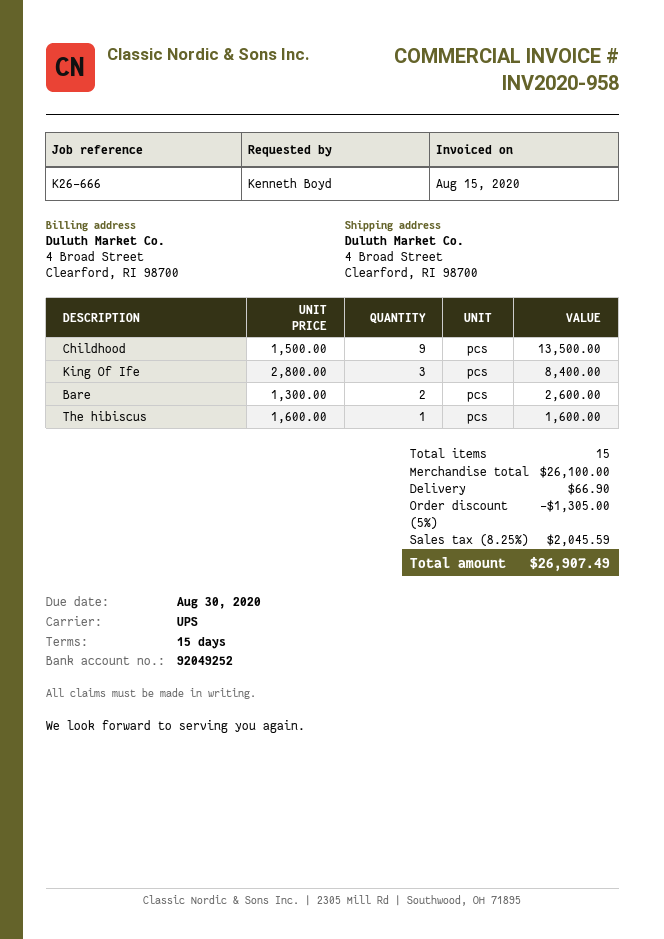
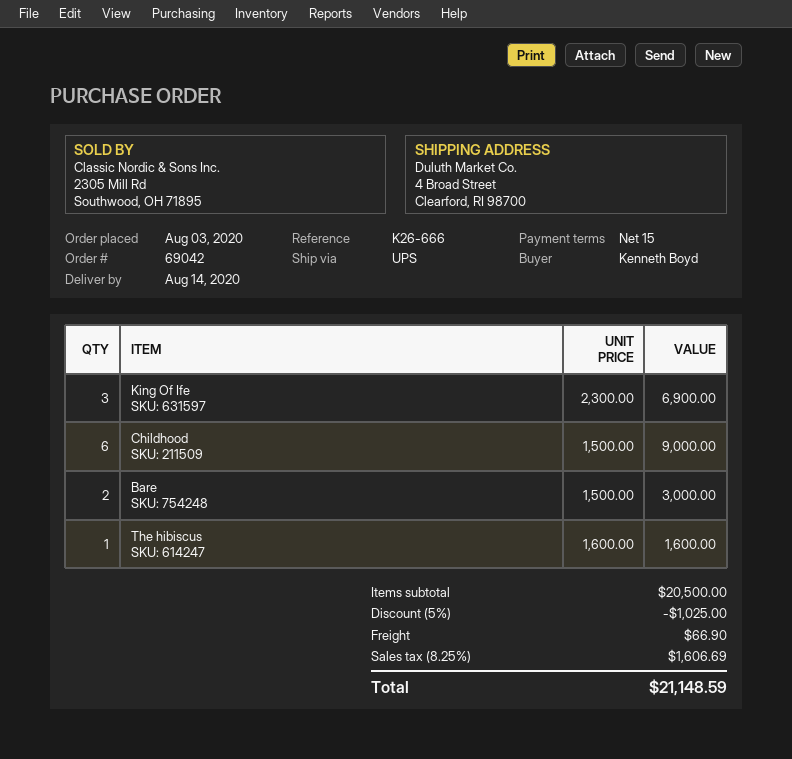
Childhood: 9 x 1500.00 = 13500.00 -> 6 x 1500.00 = 9000.00
King Of Ife: 3 x 2800.00 = 8400.00 -> 3 x 2300.00 = 6900.00
Bare: 2 x 1300.00 = 2600.00 -> 2 x 1500.00 = 3000.00
subtotal: 26100.00 -> 20500.00
discount: 5% = 1305.00 -> 5% = 1025.00
tax: 8.25% = 2045.59 -> 8.25% = 1606.69
total: 26907.49 -> 21148.59

